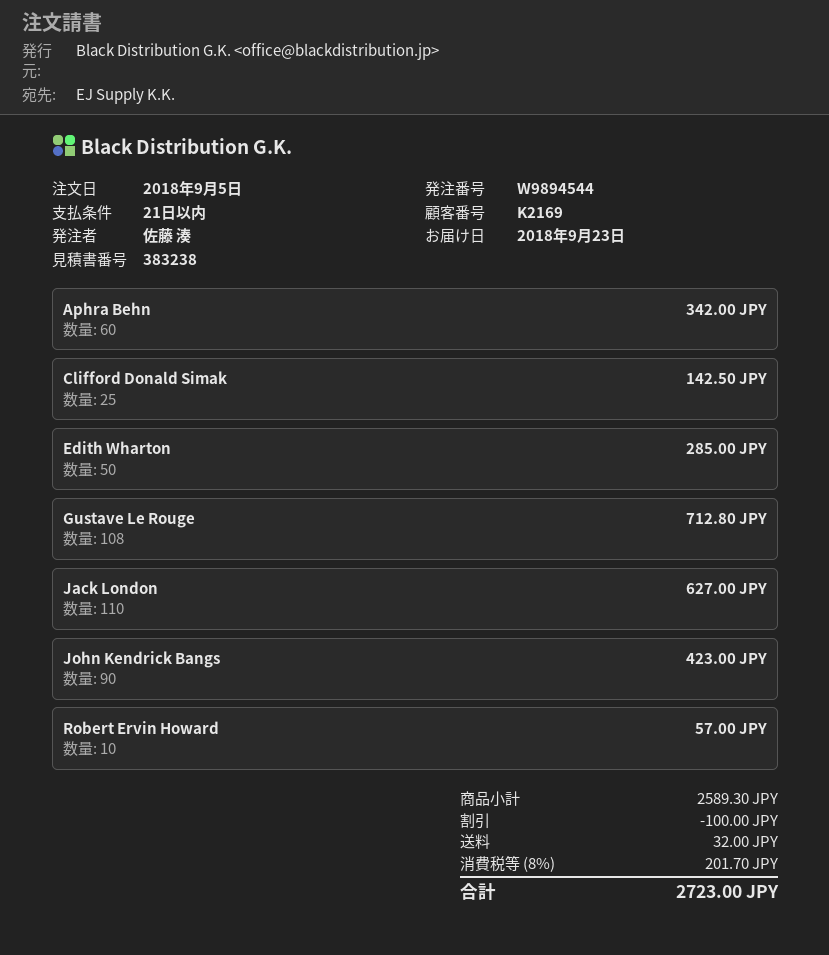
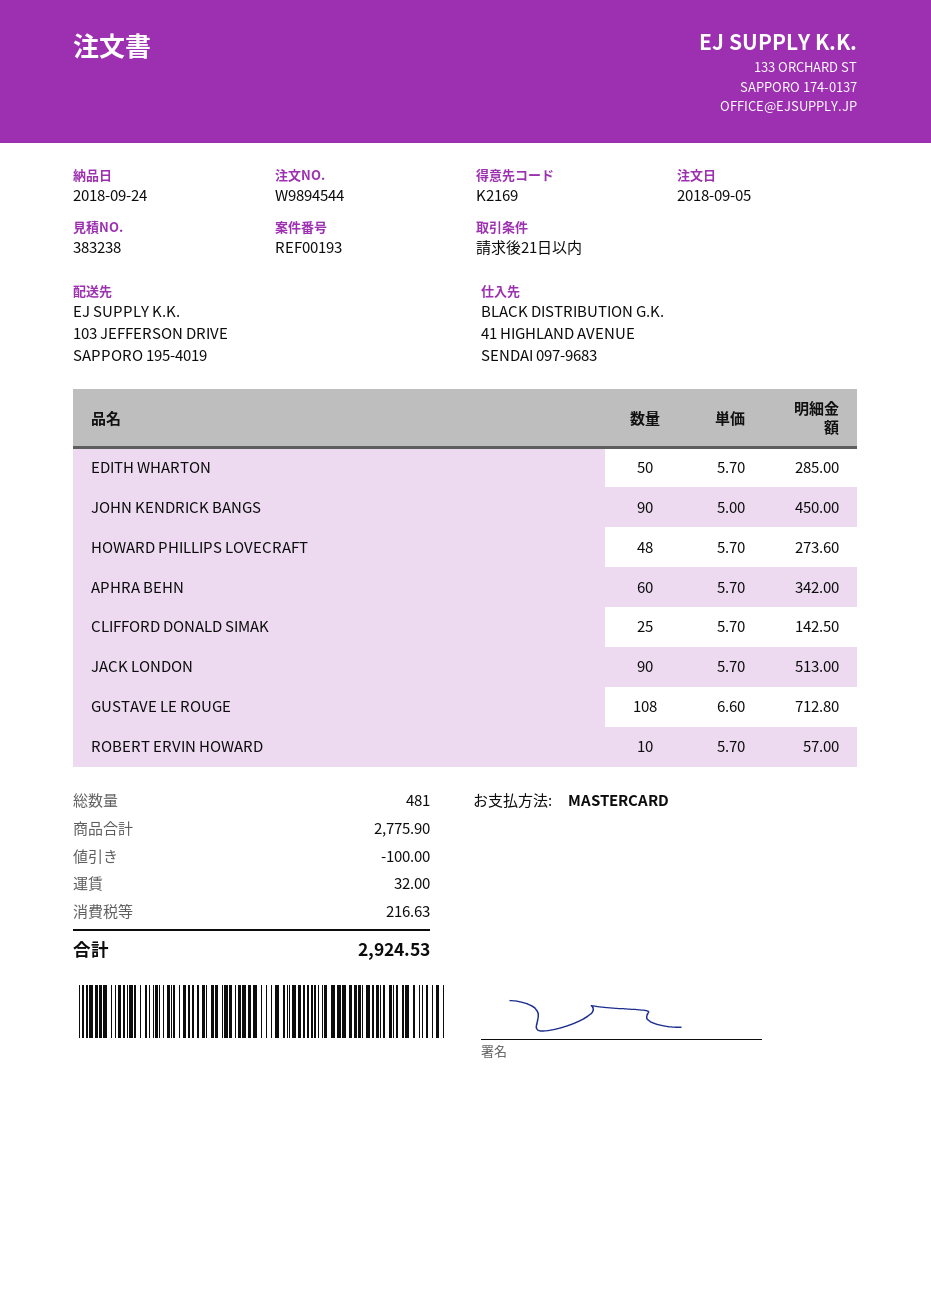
delivery date: 2018-09-23 -> 2018-09-24
Jack London: 110 for 627.00 -> 90 for 513.00
John Kendrick Bangs: 90 for 423.00 -> 90 for 450.00
HOWARD PHILLIPS LOVECRAFT: none -> 48 for 273.60
subtotal: 2589.30 -> 2775.90
tax: 201.70 -> 216.63
total: 2723.00 -> 2924.53

